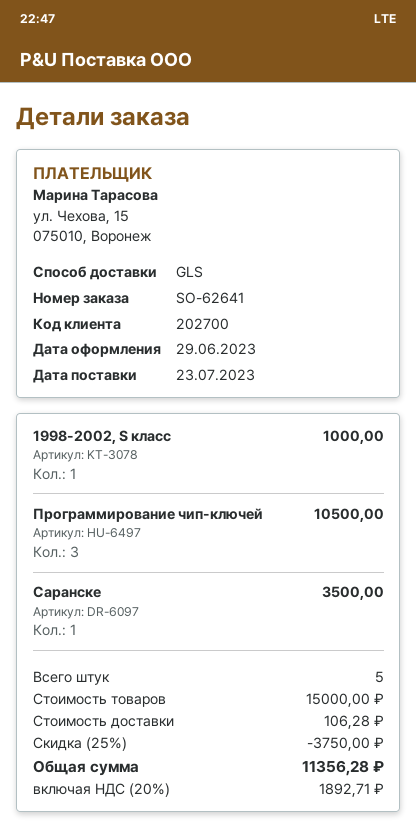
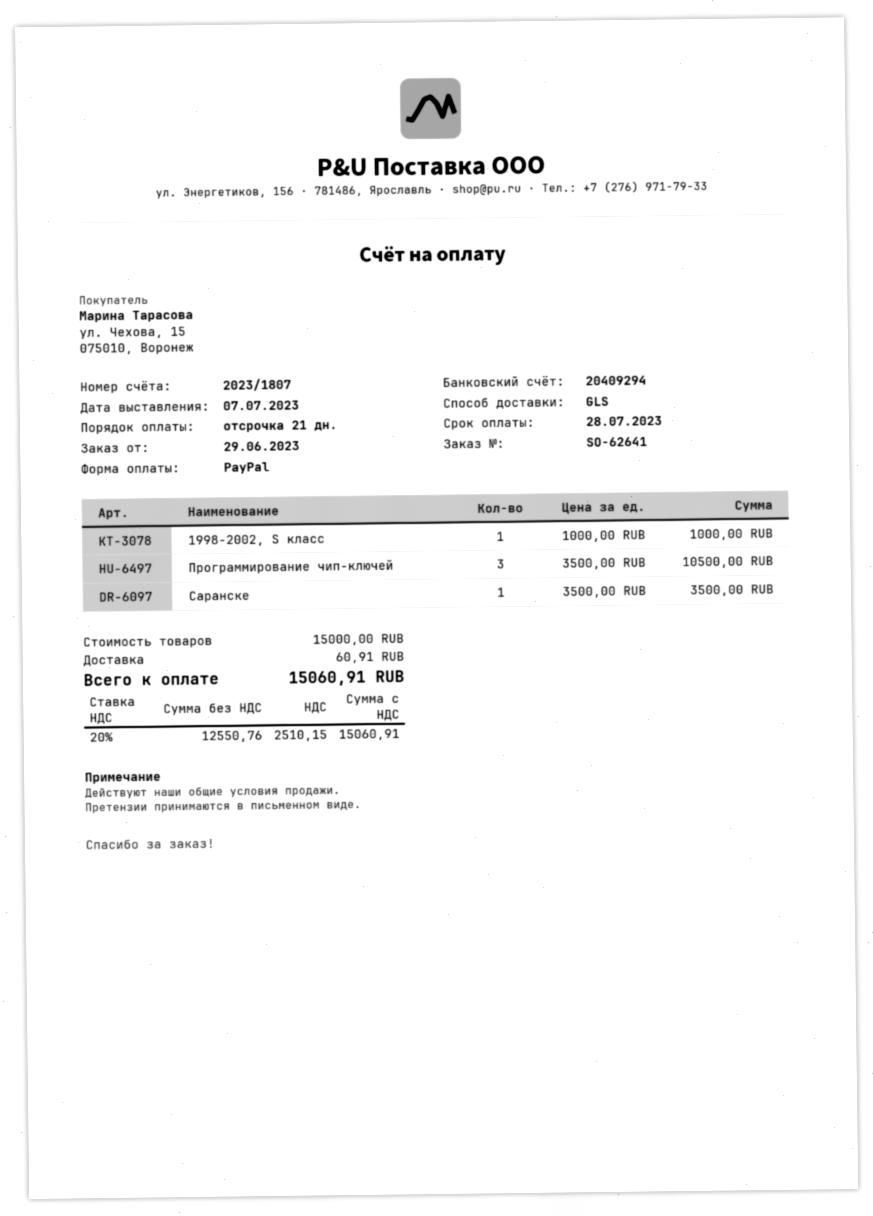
discount: 25% = 3750.00 -> none
shipping: 106.28 -> 60.91
tax: 20% = 1892.71 -> 20% = 2510.15
total: 11356.28 -> 15060.91

